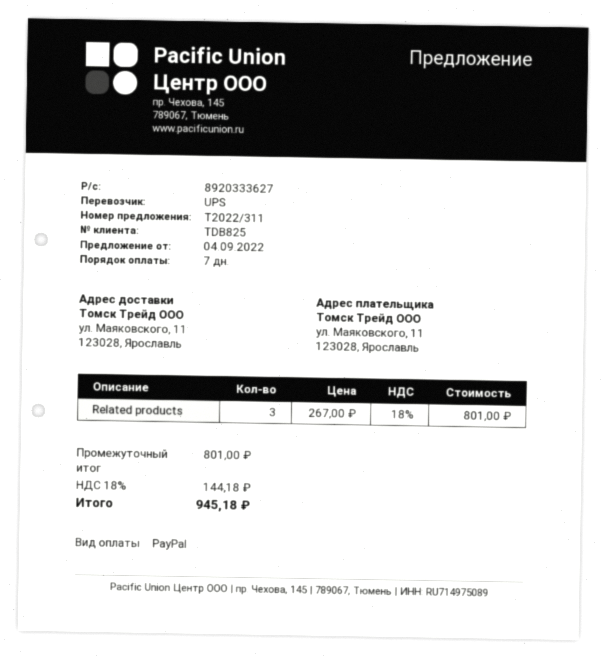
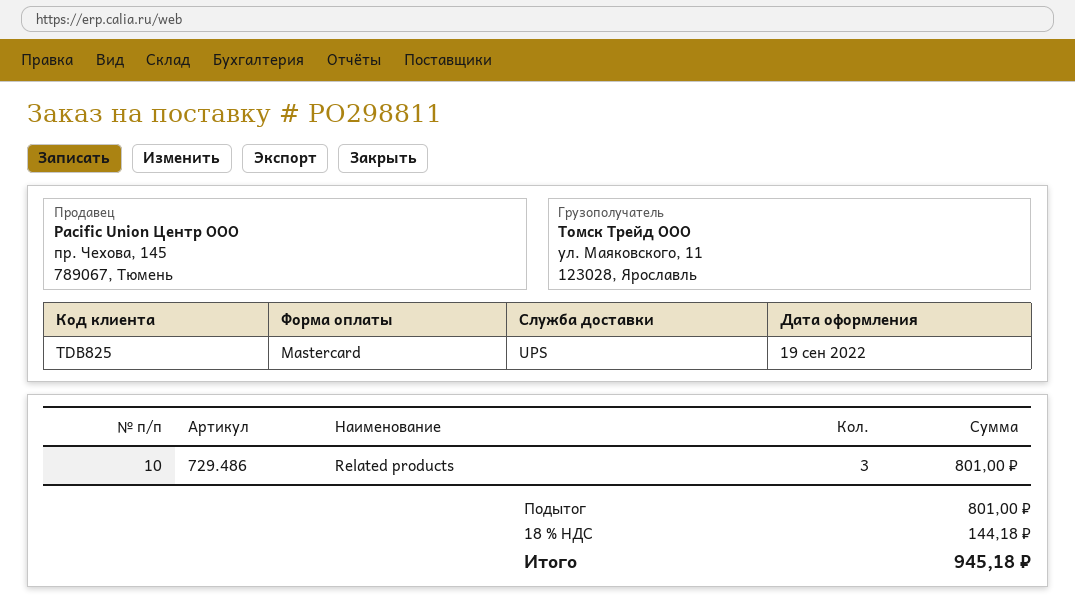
payment method: PayPal -> Mastercard

